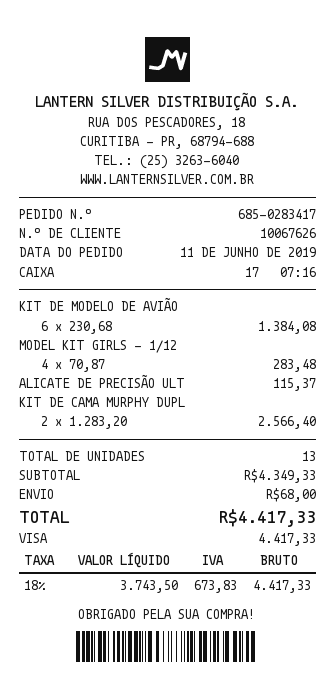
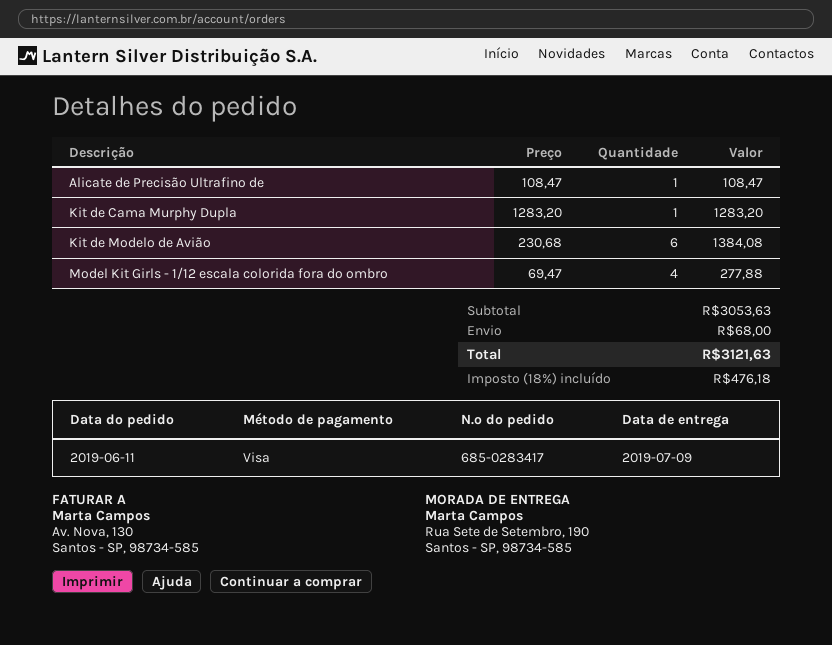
MODEL KIT GIRLS - 1/12: 4 x 70.87 = 283.48 -> 4 x 69.47 = 277.88
ALICATE DE PRECISÃO ULT: 1 x 115.37 = 115.37 -> 1 x 108.47 = 108.47
KIT DE CAMA MURPHY DUPL: 2 x 1283.20 = 2566.40 -> 1 x 1283.20 = 1283.20
subtotal: 4349.33 -> 3053.63
tax: 18% = 673.83 -> 18% = 476.18
total: 4417.33 -> 3121.63

